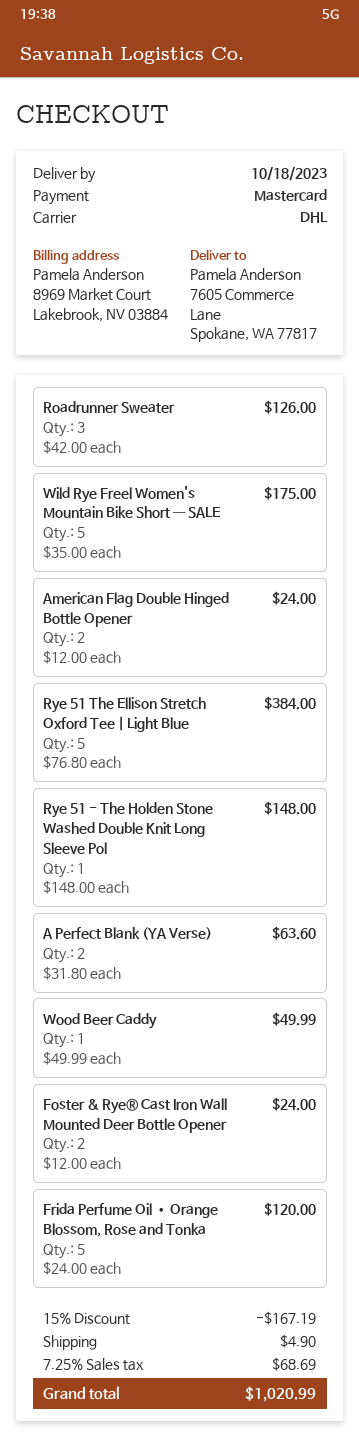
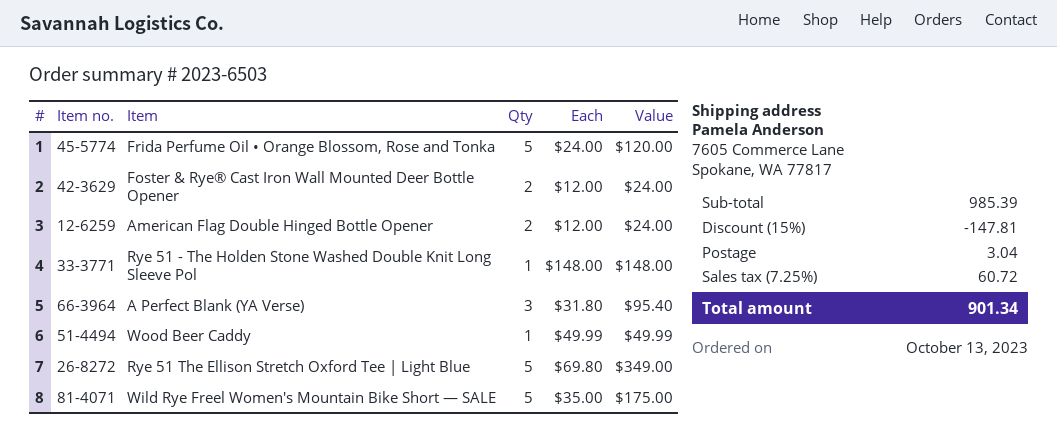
Roadrunner Sweater: 3 x 42.00 = 126.00 -> none
Rye 51 The Ellison Stretch Oxford Tee | Light Blue: 5 x 76.80 = 384.00 -> 5 x 69.80 = 349.00
A Perfect Blank (YA Verse): 2 x 31.80 = 63.60 -> 3 x 31.80 = 95.40
discount: 15% = 167.19 -> 15% = 147.81
shipping: 4.90 -> 3.04
tax: 7.25% = 68.69 -> 7.25% = 60.72
total: 1020.99 -> 901.34

